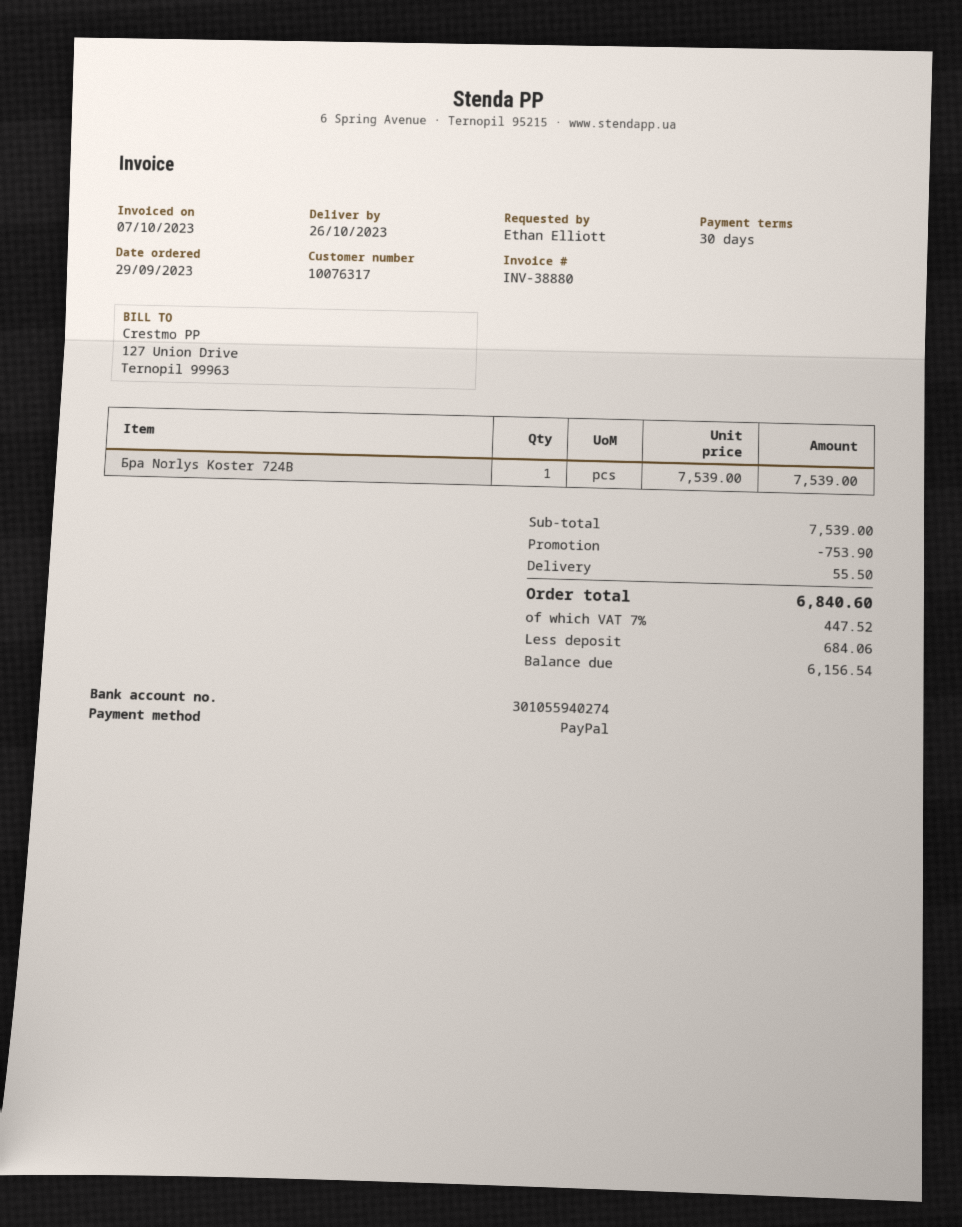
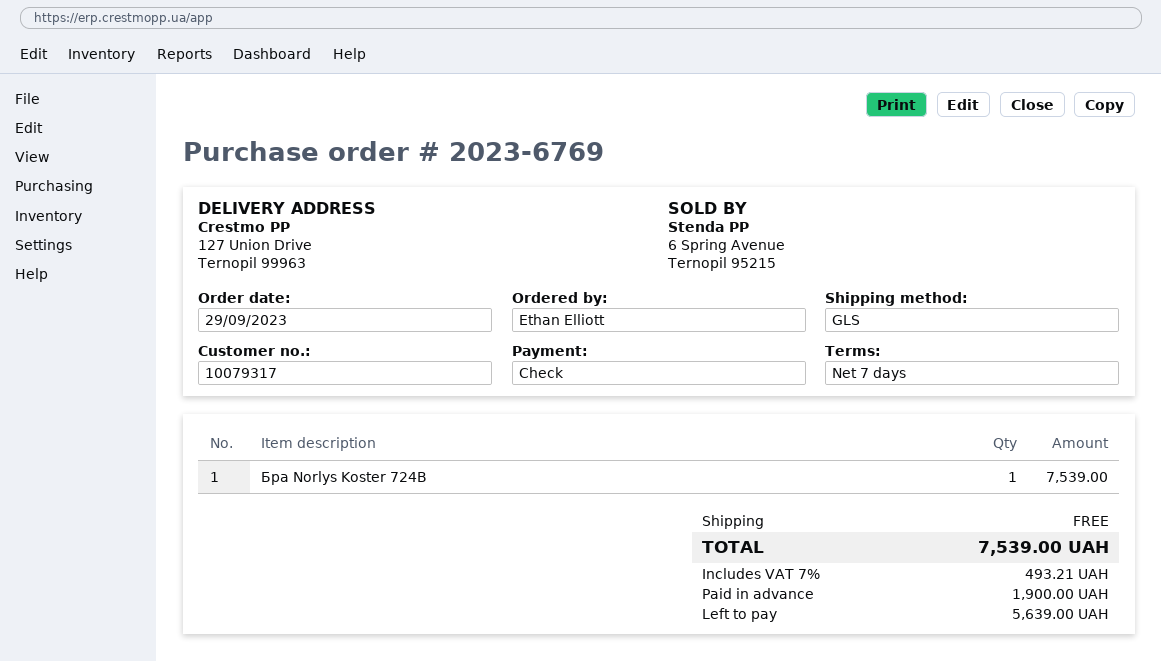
payment terms: 30 days -> 7 days
customer number: 10076317 -> 10079317
payment method: PayPal -> cheque
discount: 753.90 -> none
shipping: 55.50 -> 0.00
tax: 7% = 447.52 -> 7% = 493.21
total: 6840.60 -> 7539.00
deposit: 684.06 -> 1900.00
balance: 6156.54 -> 5639.00

